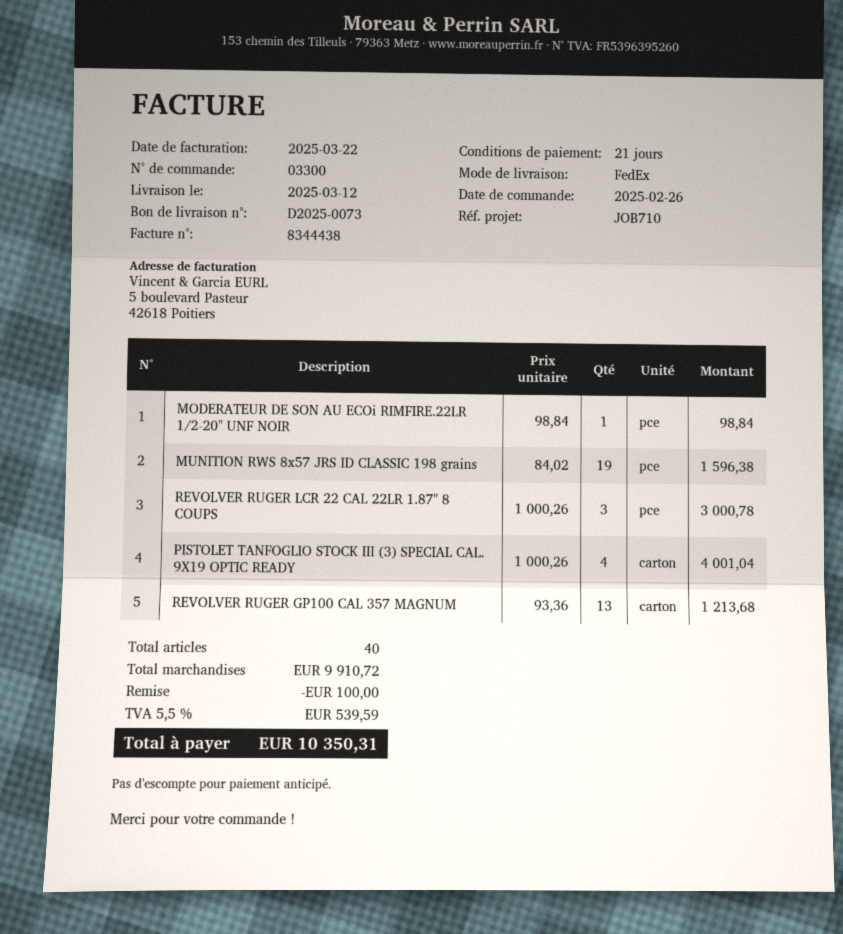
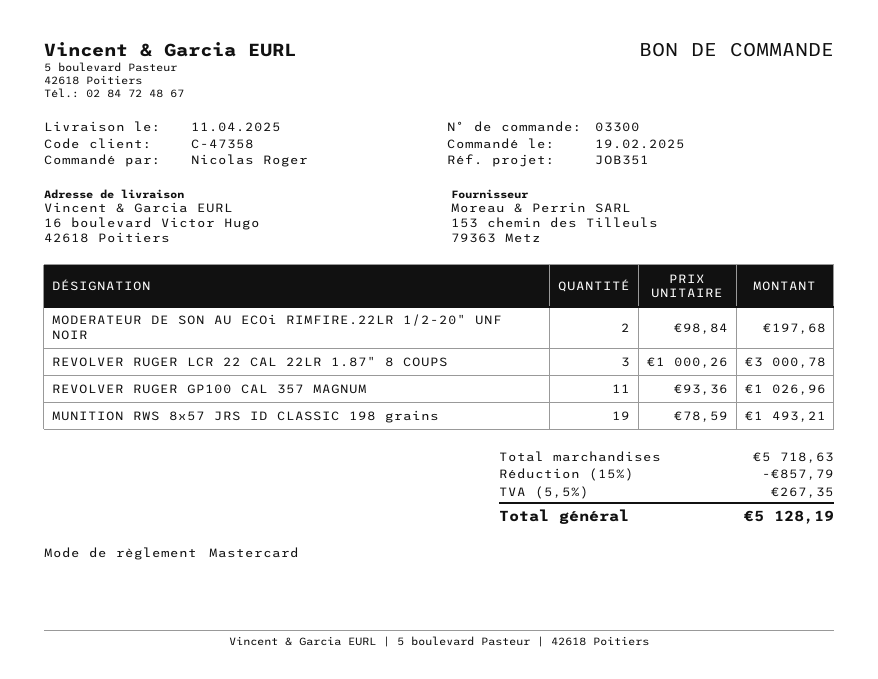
order date: 2025-02-26 -> 2025-02-19
delivery date: 2025-03-12 -> 2025-04-11
reference: JOB710 -> JOB351
MODERATEUR DE SON AU ECOi RIMFIRE.22LR 1/2-20" UNF NOIR: 1 x 98.84 = 98.84 -> 2 x 98.84 = 197.68
MUNITION RWS 8x57 JRS ID CLASSIC 198 grains: 19 x 84.02 = 1596.38 -> 19 x 78.59 = 1493.21
PISTOLET TANFOGLIO STOCK III (3) SPECIAL CAL. 9X19 OPTIC READY: 4 x 1000.26 = 4001.04 -> none
REVOLVER RUGER GP100 CAL 357 MAGNUM: 13 x 93.36 = 1213.68 -> 11 x 93.36 = 1026.96
subtotal: 9910.72 -> 5718.63
discount: 100.00 -> 857.79
tax: 5.5% = 539.59 -> 5.5% = 267.35
total: 10350.31 -> 5128.19

